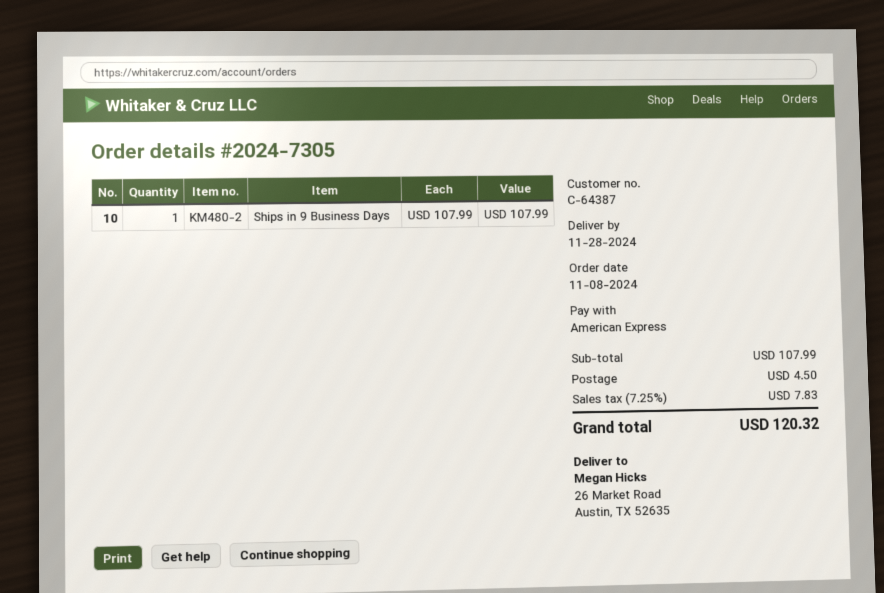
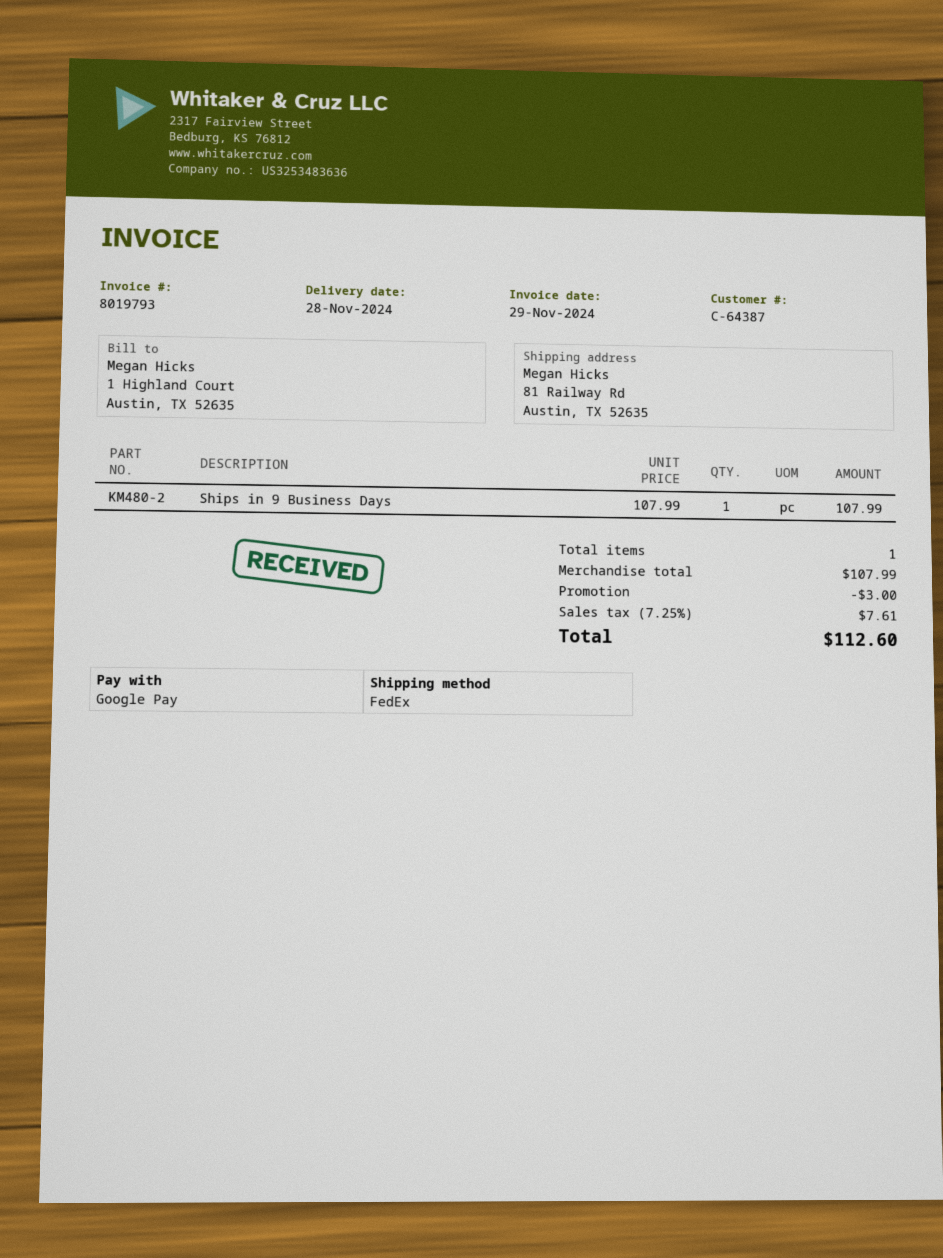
payment method: American Express -> Google Pay
ship to: 26 Market Road, Austin, TX 52635 -> 81 Railway Rd, Austin, TX 52635
discount: none -> 3.00
shipping: 4.50 -> none
tax: 7.25% = 7.83 -> 7.25% = 7.61
total: 120.32 -> 112.60

